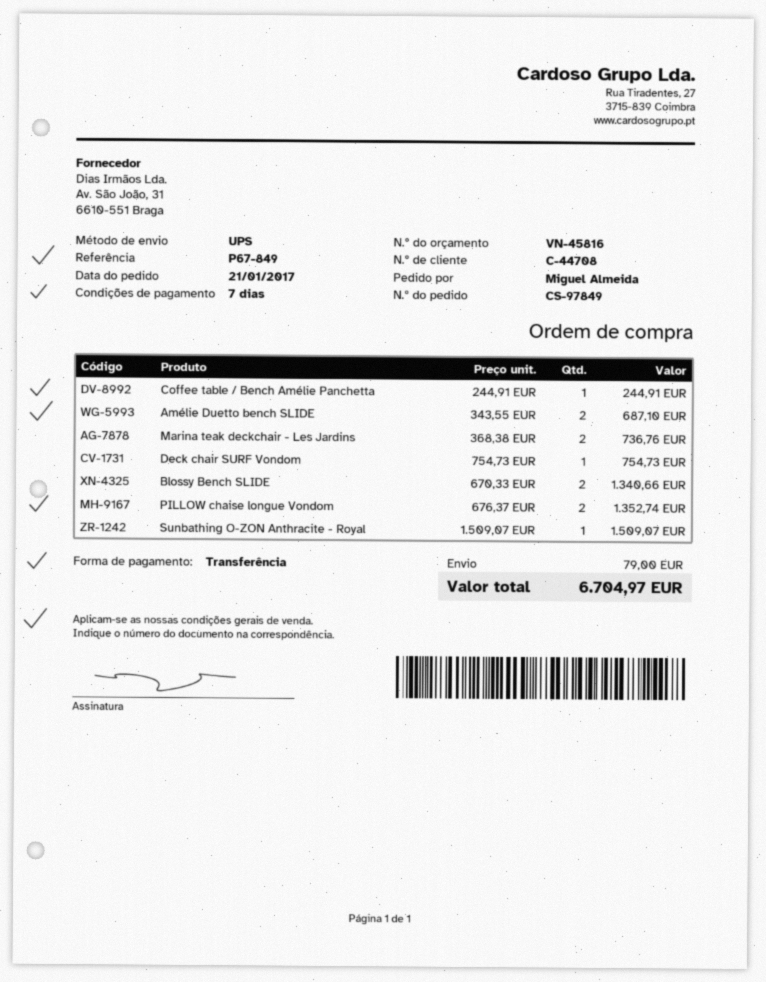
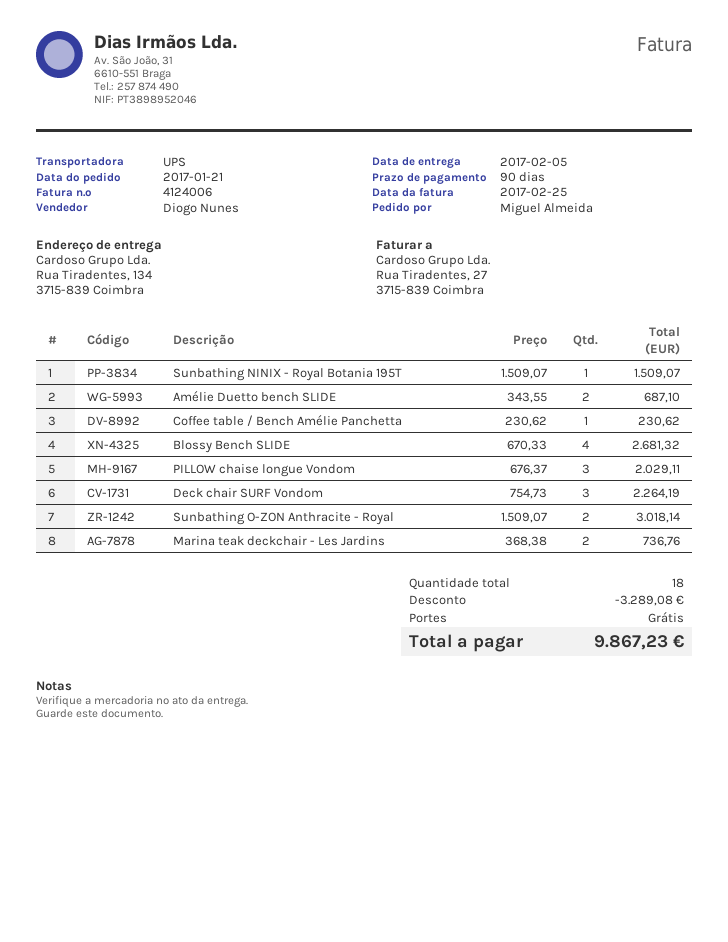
payment terms: 7 days -> 90 days
Coffee table / Bench Amélie Panchetta: 1 x 244.91 = 244.91 -> 1 x 230.62 = 230.62
Deck chair SURF Vondom: 1 x 754.73 = 754.73 -> 3 x 754.73 = 2264.19
Blossy Bench SLIDE: 2 x 670.33 = 1340.66 -> 4 x 670.33 = 2681.32
PILLOW chaise longue Vondom: 2 x 676.37 = 1352.74 -> 3 x 676.37 = 2029.11
Sunbathing O-ZON Anthracite - Royal: 1 x 1509.07 = 1509.07 -> 2 x 1509.07 = 3018.14
Sunbathing NINIX - Royal Botania 195T: none -> 1 x 1509.07 = 1509.07
discount: none -> 3289.08
shipping: 79.00 -> 0.00
total: 6704.97 -> 9867.23

